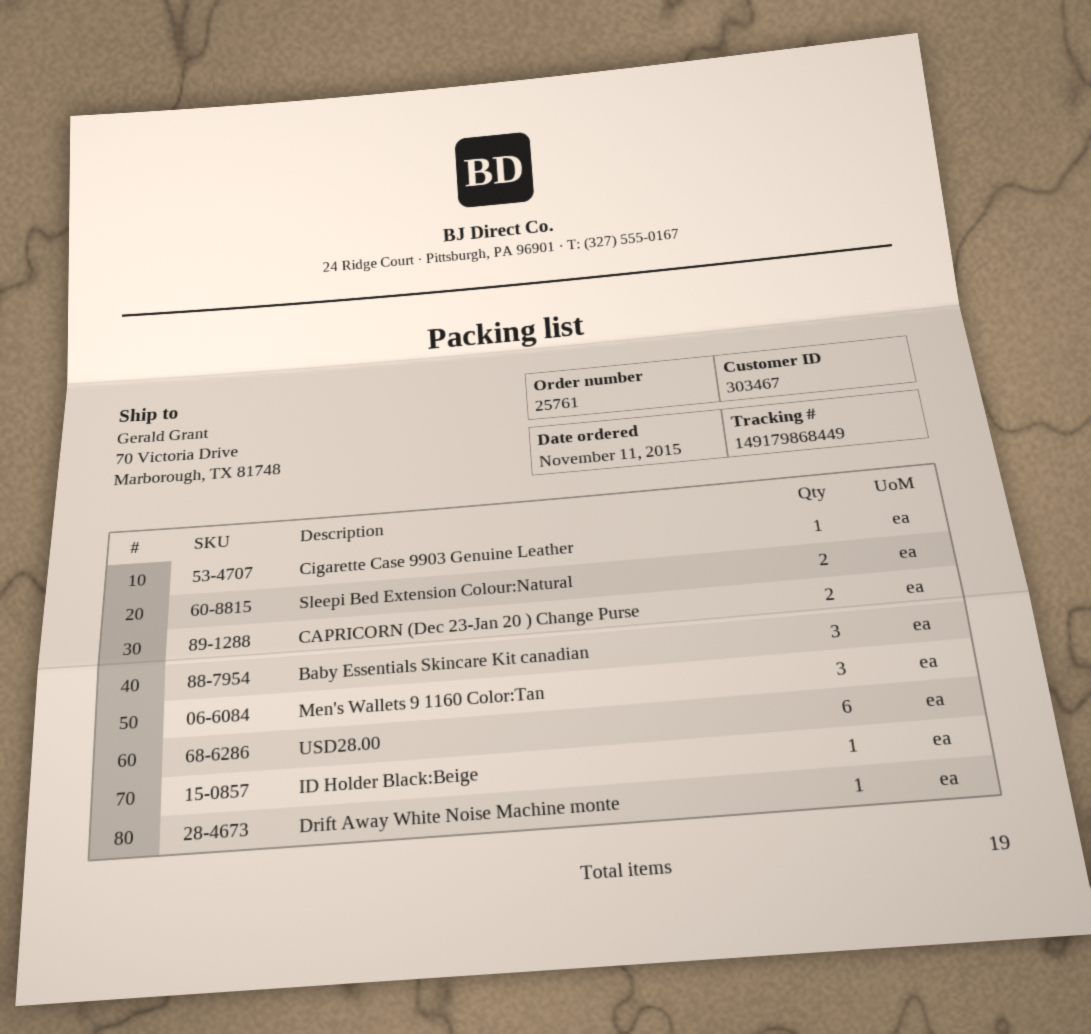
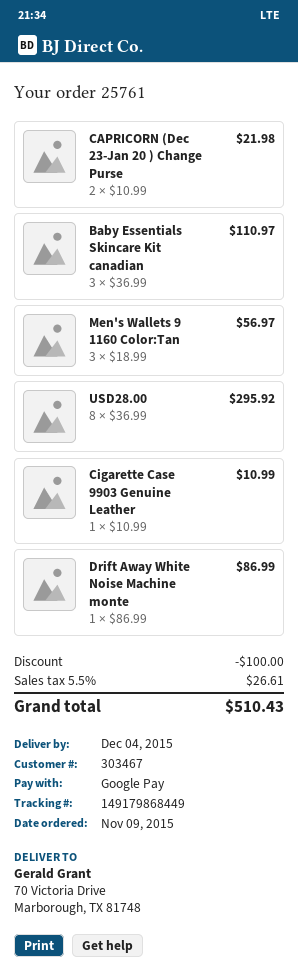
order date: 2015-11-11 -> 2015-11-09
Sleepi Bed Extension Colour:Natural: 2 -> none
USD28.00: 6 -> 8
ID Holder Black:Beige: 1 -> none

